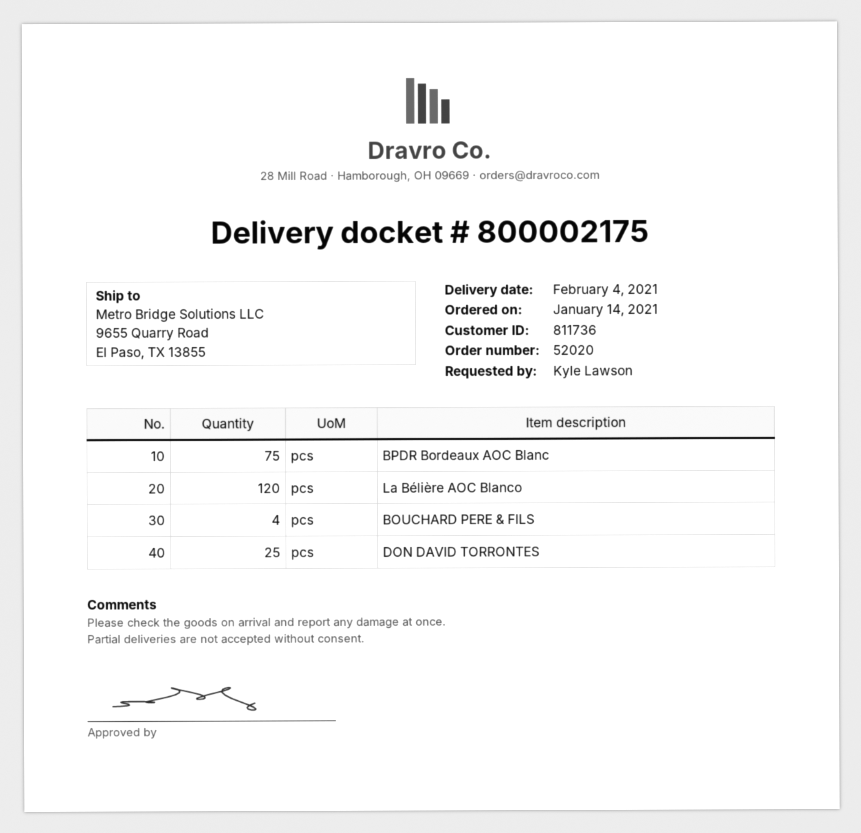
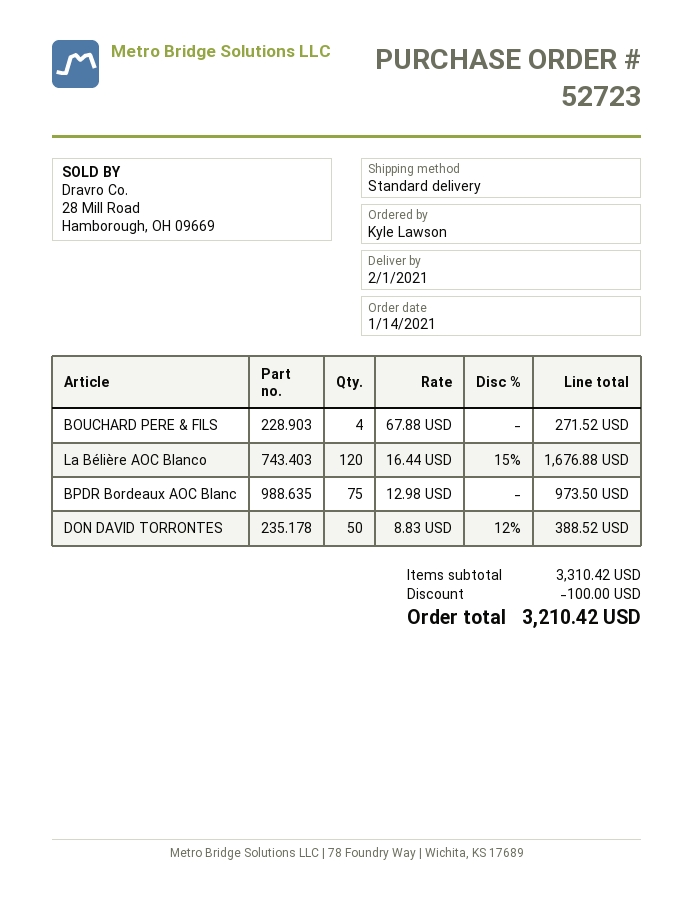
order number: 52020 -> 52723
delivery date: 2021-02-04 -> 2021-02-01
DON DAVID TORRONTES: 25 -> 50

